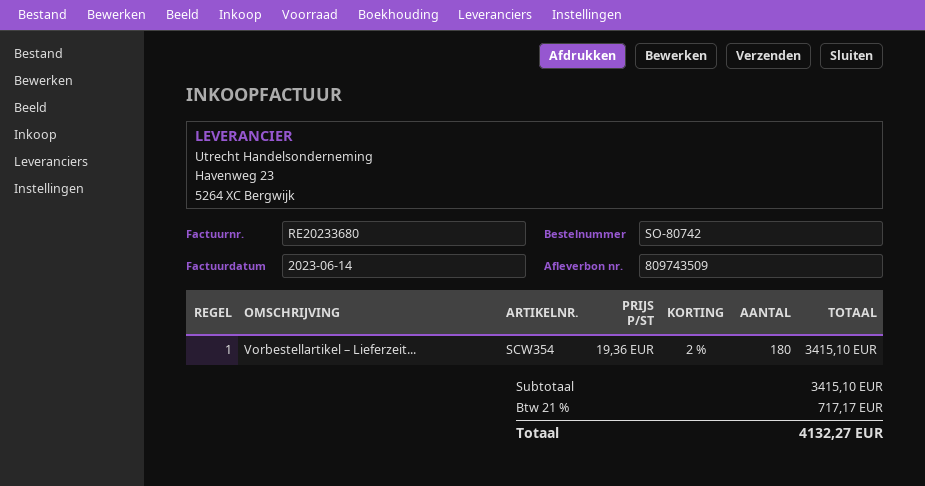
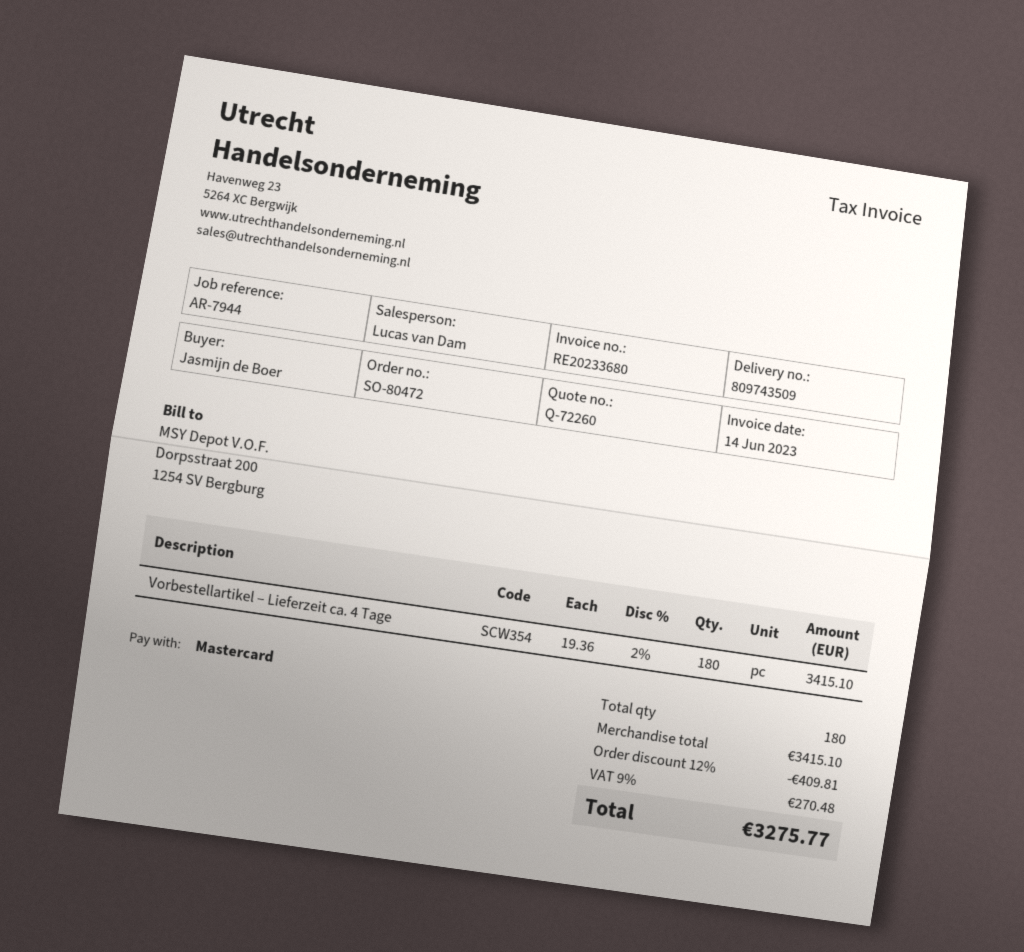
order number: SO-80742 -> SO-80472
discount: none -> 12% = 409.81
tax: 21% = 717.17 -> 9% = 270.48
total: 4132.27 -> 3275.77

